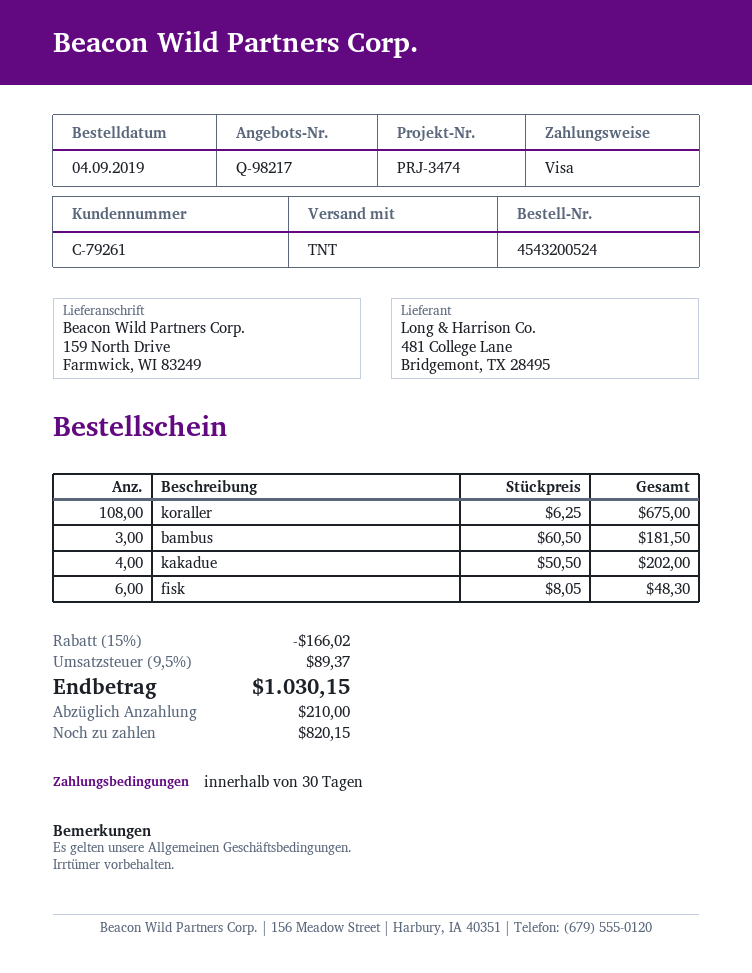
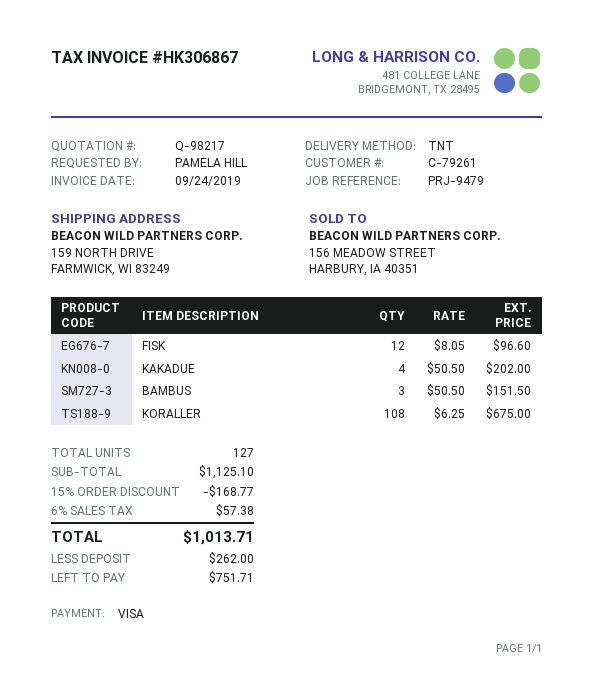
reference: PRJ-3474 -> PRJ-9479
bambus: 3 x 60.50 = 181.50 -> 3 x 50.50 = 151.50
fisk: 6 x 8.05 = 48.30 -> 12 x 8.05 = 96.60
discount: 15% = 166.02 -> 15% = 168.77
tax: 9.5% = 89.37 -> 6% = 57.38
total: 1030.15 -> 1013.71
deposit: 210.00 -> 262.00
balance: 820.15 -> 751.71

